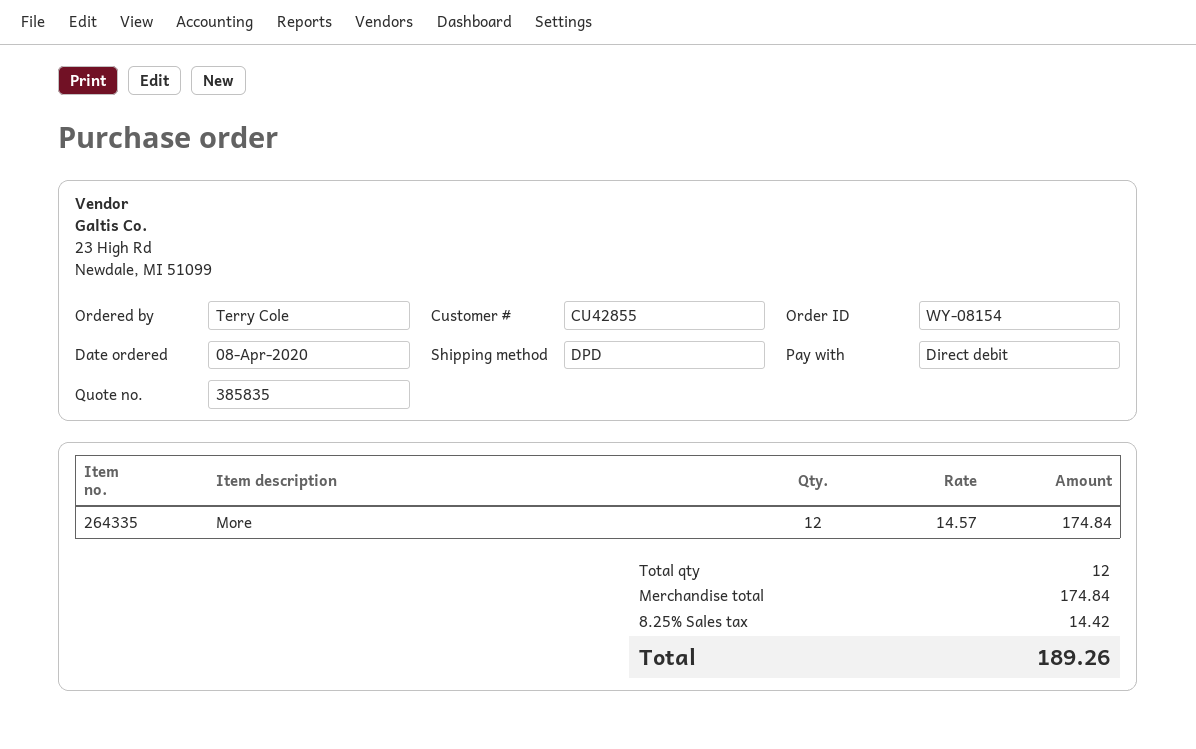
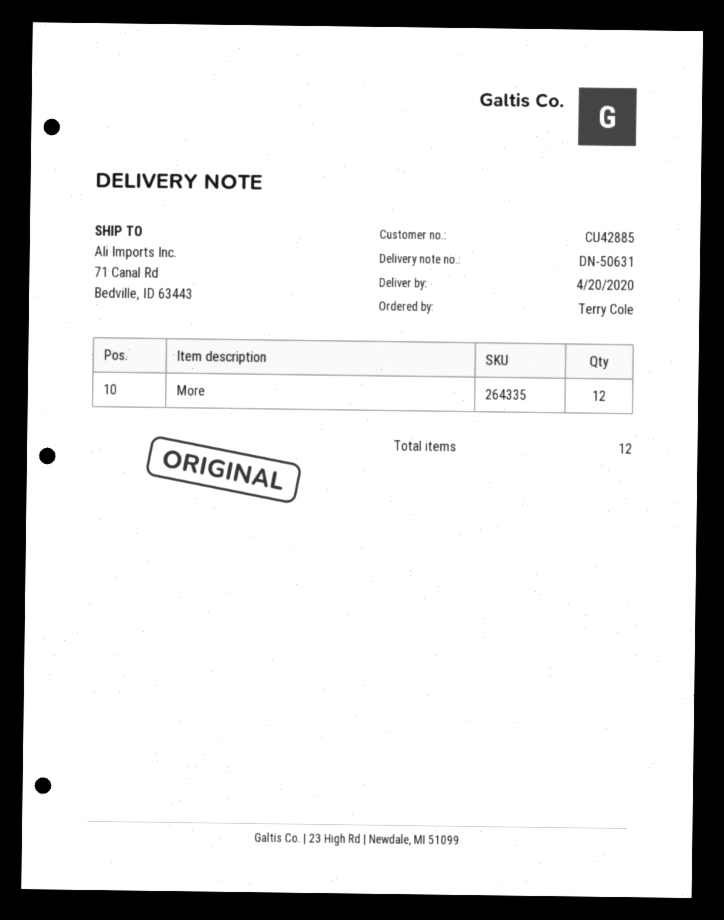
customer number: CU42855 -> CU42885

